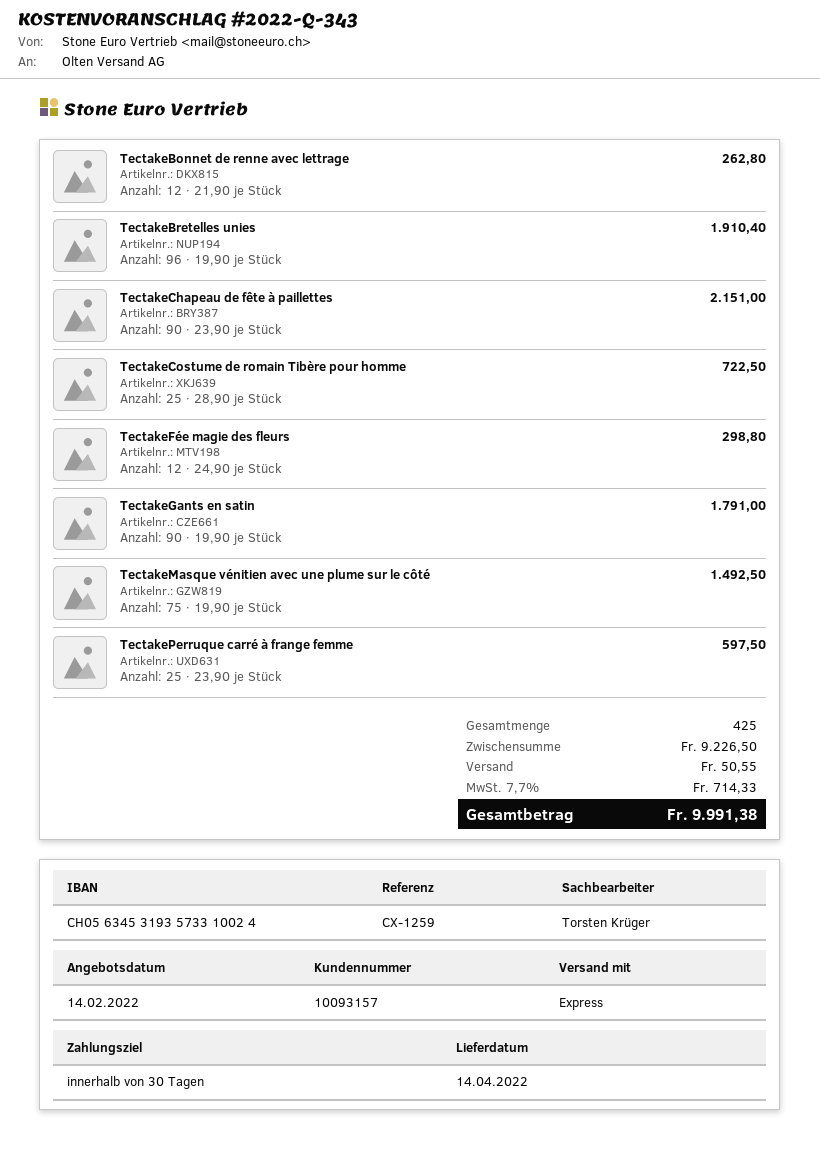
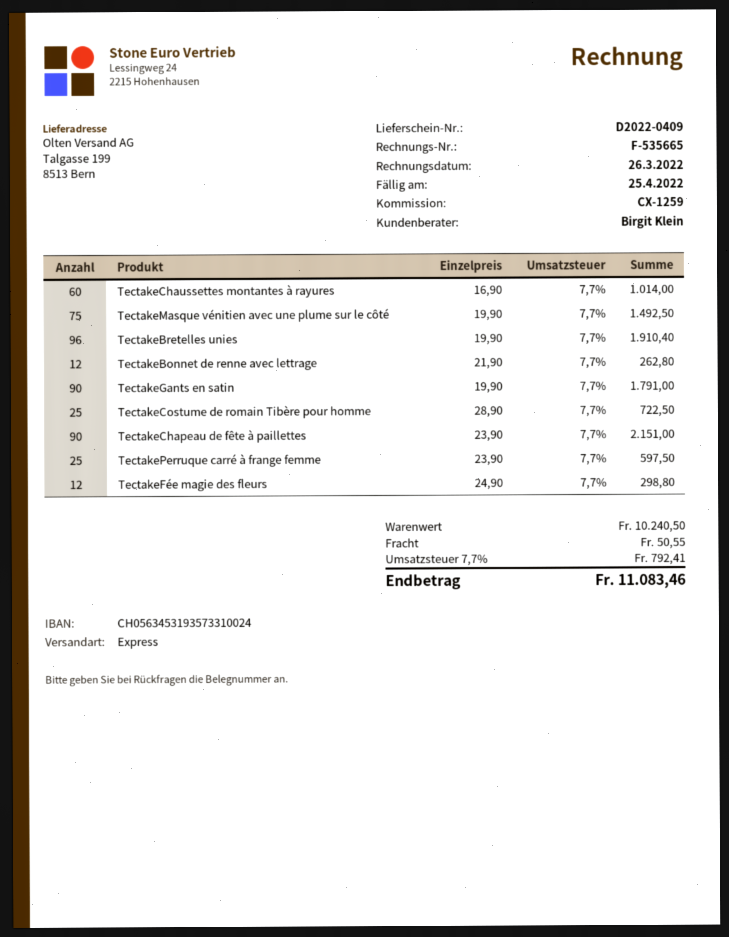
sales rep: Torsten Krüger -> Birgit Klein
TectakeChaussettes montantes à rayures: none -> 60 x 16.90 = 1014.00
subtotal: 9226.50 -> 10240.50
tax: 7.7% = 714.33 -> 7.7% = 792.41
total: 9991.38 -> 11083.46

